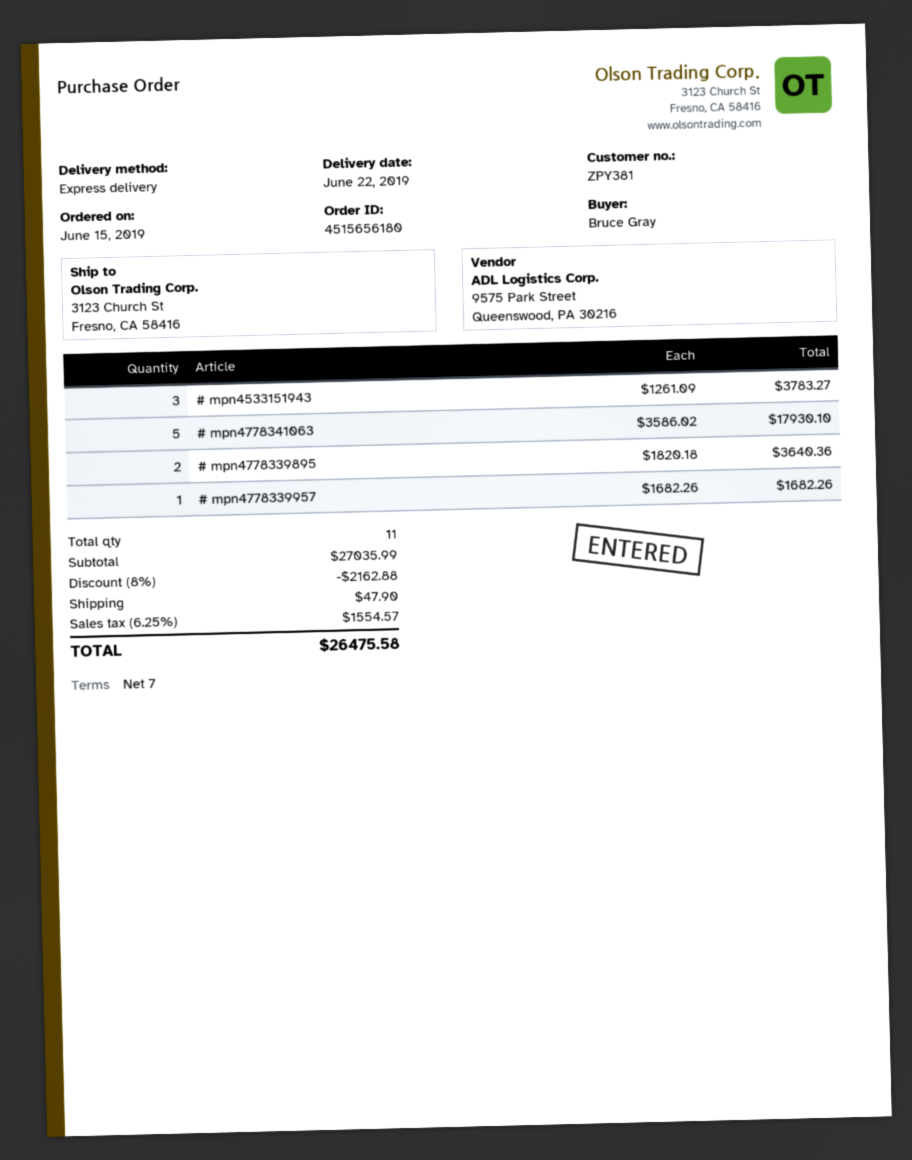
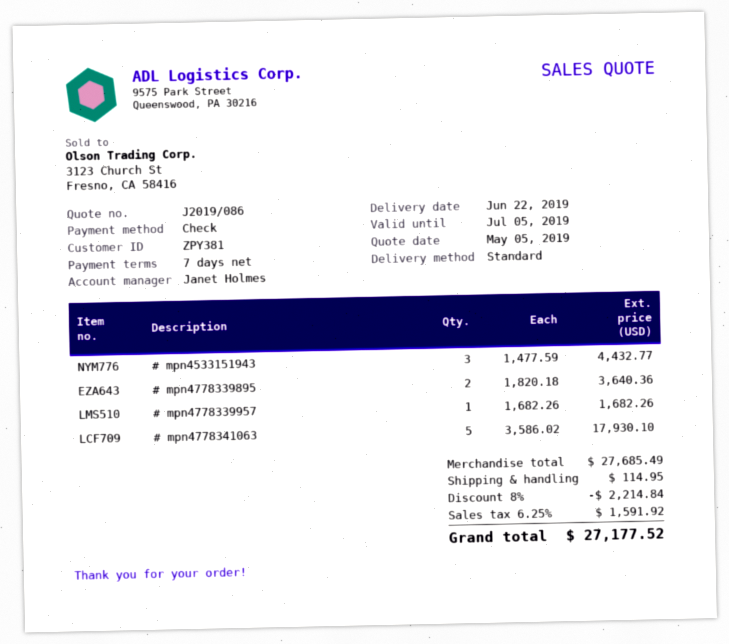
shipping method: express -> standard
# mpn4533151943: 3 x 1261.09 = 3783.27 -> 3 x 1477.59 = 4432.77
subtotal: 27035.99 -> 27685.49
discount: 8% = 2162.88 -> 8% = 2214.84
shipping: 47.90 -> 114.95
tax: 6.25% = 1554.57 -> 6.25% = 1591.92
total: 26475.58 -> 27177.52

